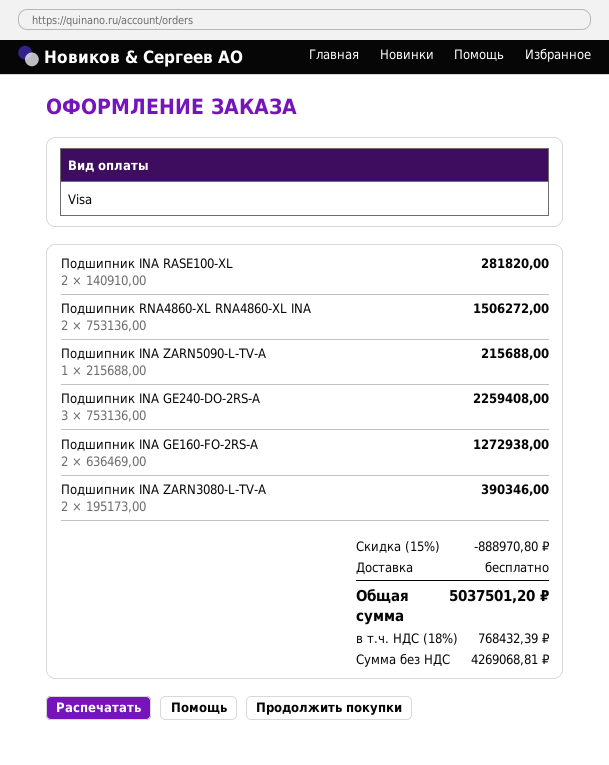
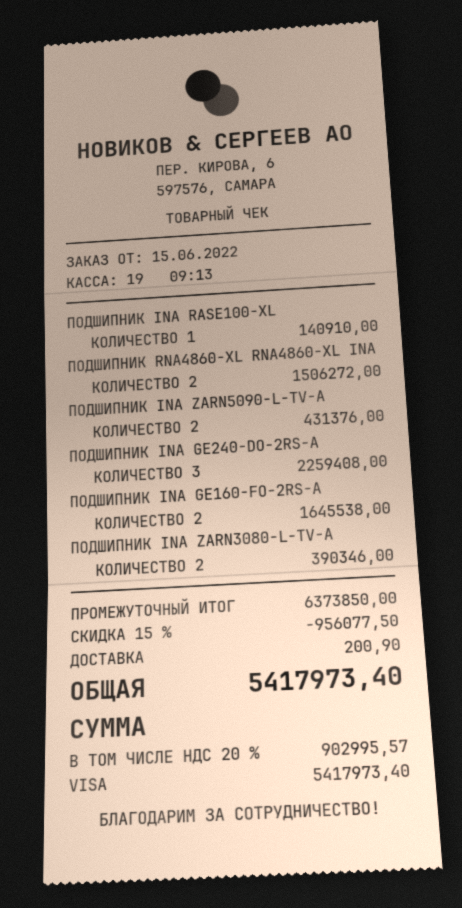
Подшипник INA RASE100-XL: 2 for 281820.00 -> 1 for 140910.00
Подшипник INA ZARN5090-L-TV-A: 1 for 215688.00 -> 2 for 431376.00
Подшипник INA GE160-FO-2RS-A: 2 for 1272938.00 -> 2 for 1645538.00
discount: 15% = 888970.80 -> 15% = 956077.50
shipping: 0.00 -> 200.90
tax: 18% = 768432.39 -> 20% = 902995.57
total: 5037501.20 -> 5417973.40

